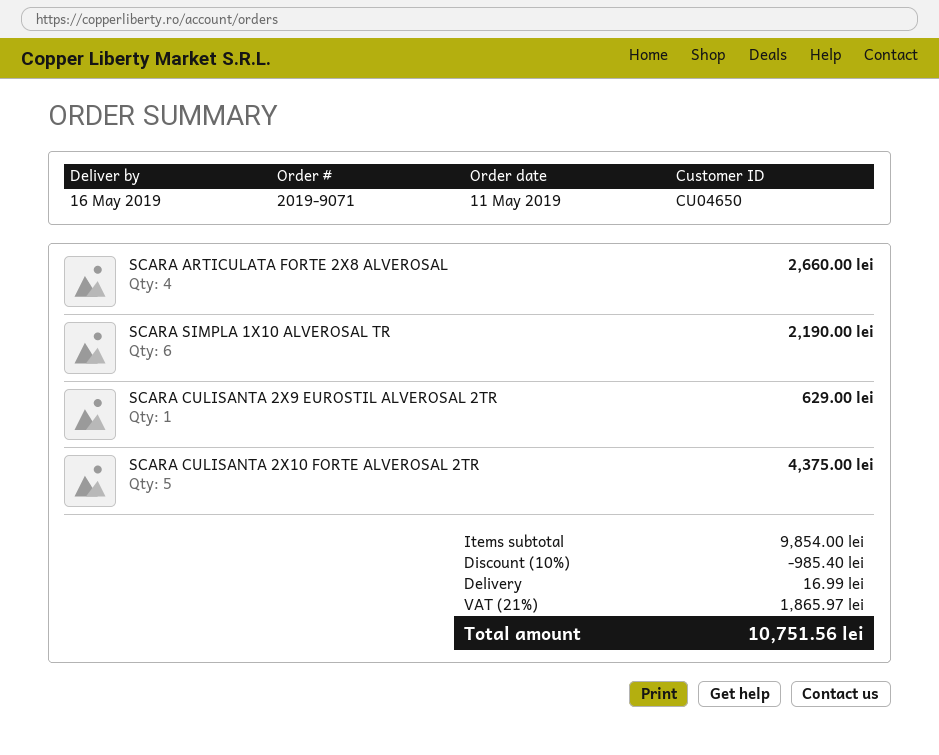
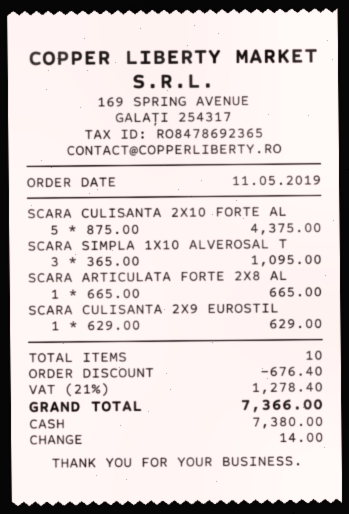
SCARA ARTICULATA FORTE 2X8 ALVEROSAL: 4 for 2660.00 -> 1 for 665.00
SCARA SIMPLA 1X10 ALVEROSAL TR: 6 for 2190.00 -> 3 for 1095.00
discount: 985.40 -> 676.40
shipping: 16.99 -> none
tax: 21% = 1865.97 -> 21% = 1278.40
total: 10751.56 -> 7366.00

